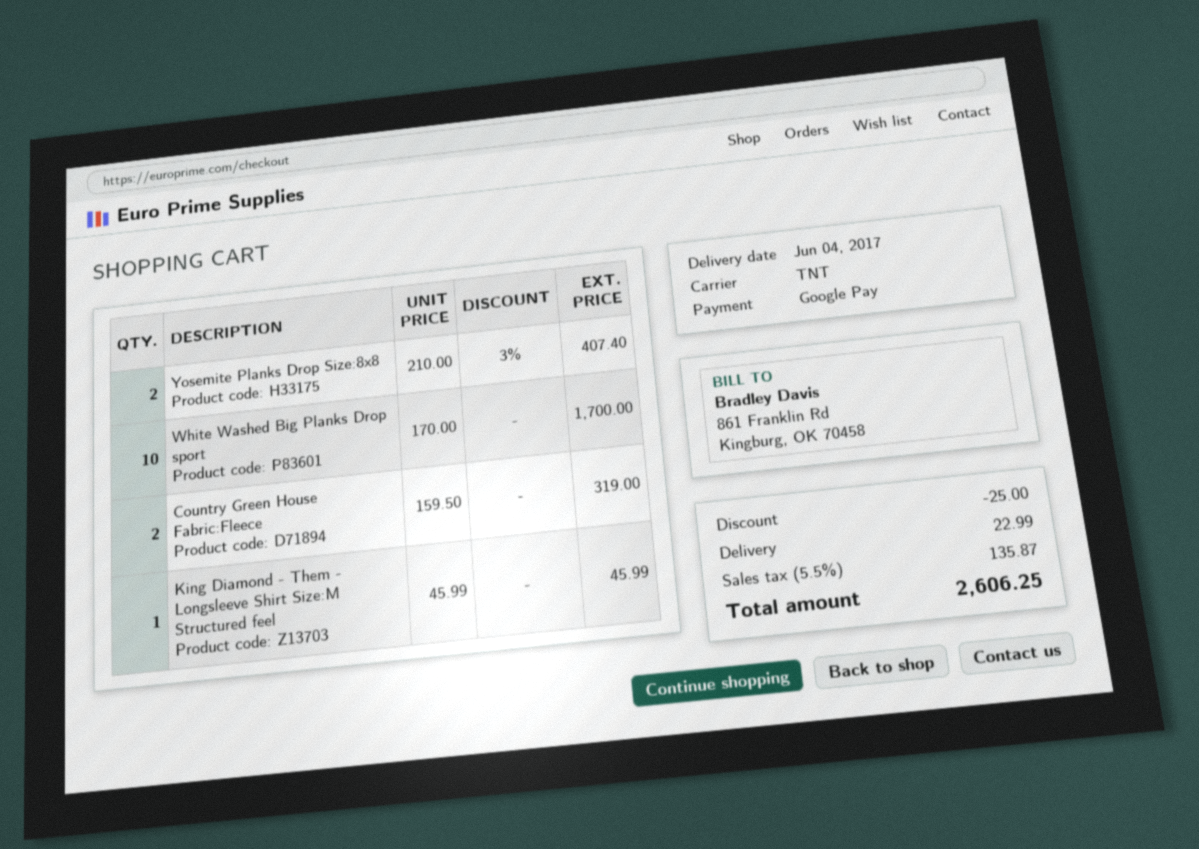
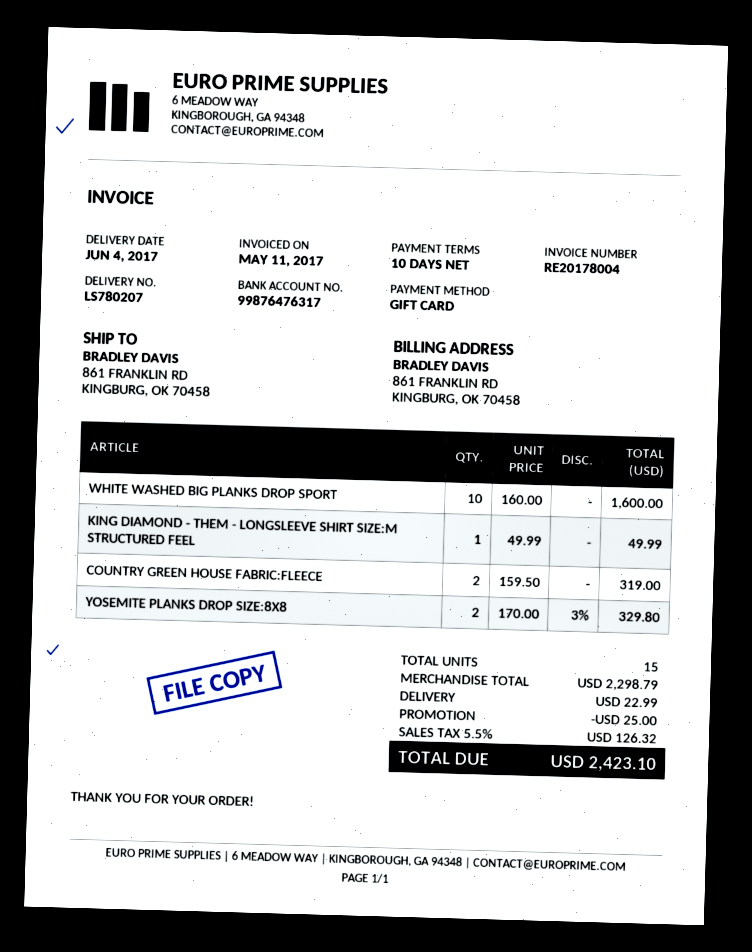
payment method: Google Pay -> gift card
Yosemite Planks Drop Size:8x8: 2 x 210.00 - 3% = 407.40 -> 2 x 170.00 - 3% = 329.80
White Washed Big Planks Drop sport: 10 x 170.00 = 1700.00 -> 10 x 160.00 = 1600.00
King Diamond - Them - Longsleeve Shirt Size:M Structured feel: 1 x 45.99 = 45.99 -> 1 x 49.99 = 49.99
tax: 5.5% = 135.87 -> 5.5% = 126.32
total: 2606.25 -> 2423.10

